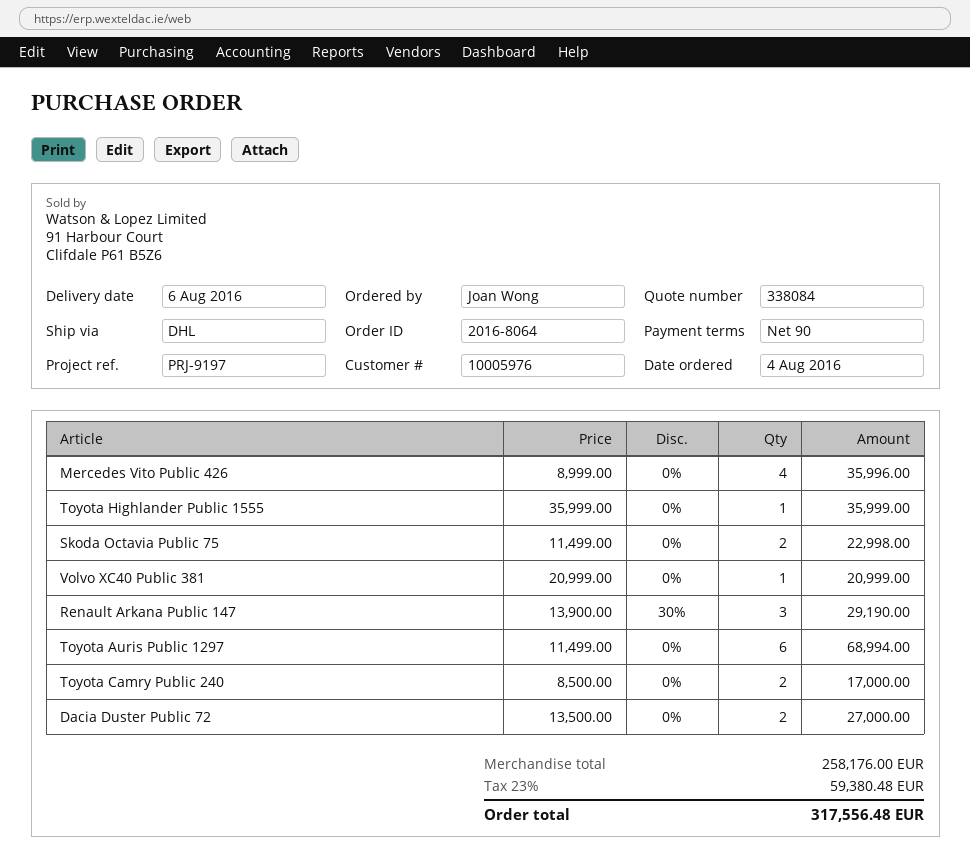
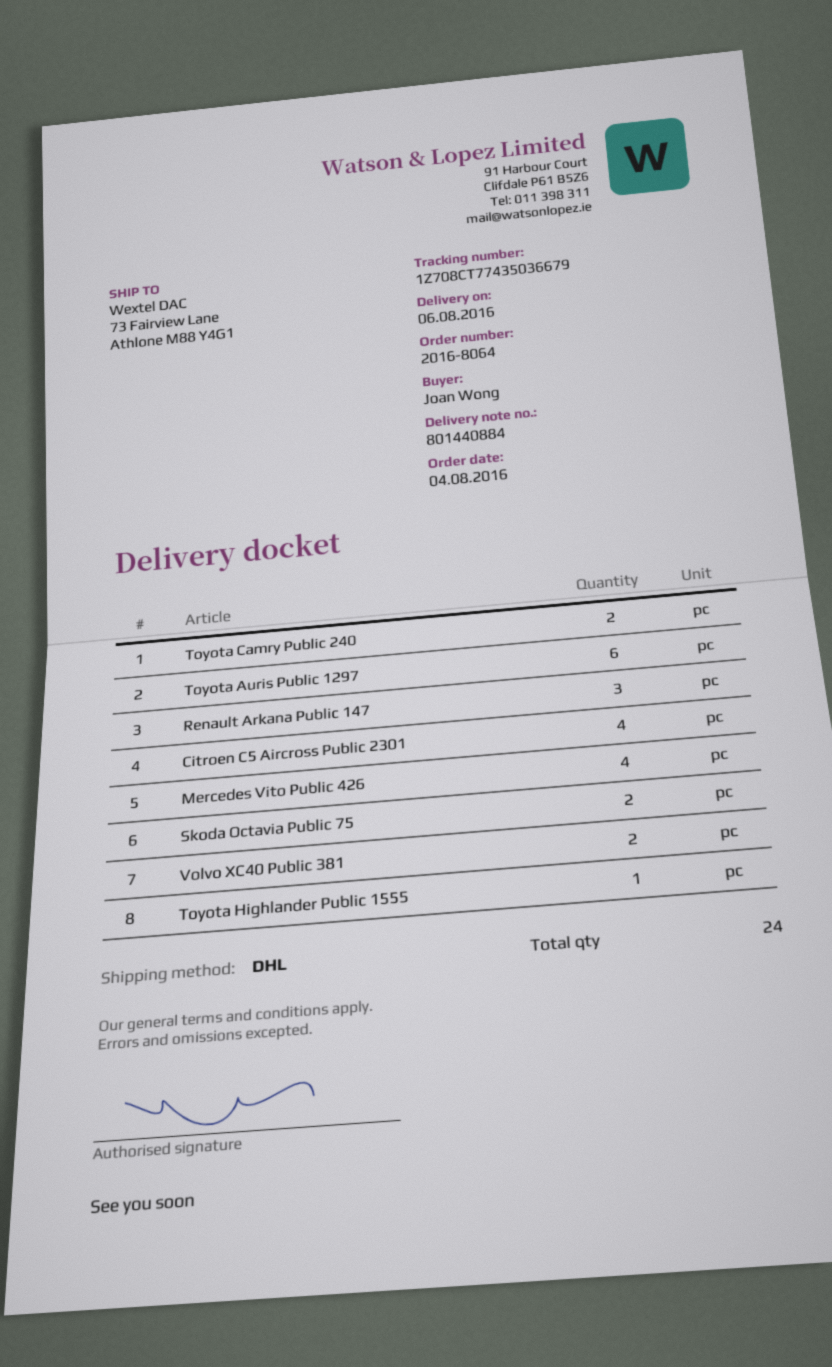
Volvo XC40 Public 381: 1 -> 2
Dacia Duster Public 72: 2 -> none
Citroen C5 Aircross Public 2301: none -> 4

